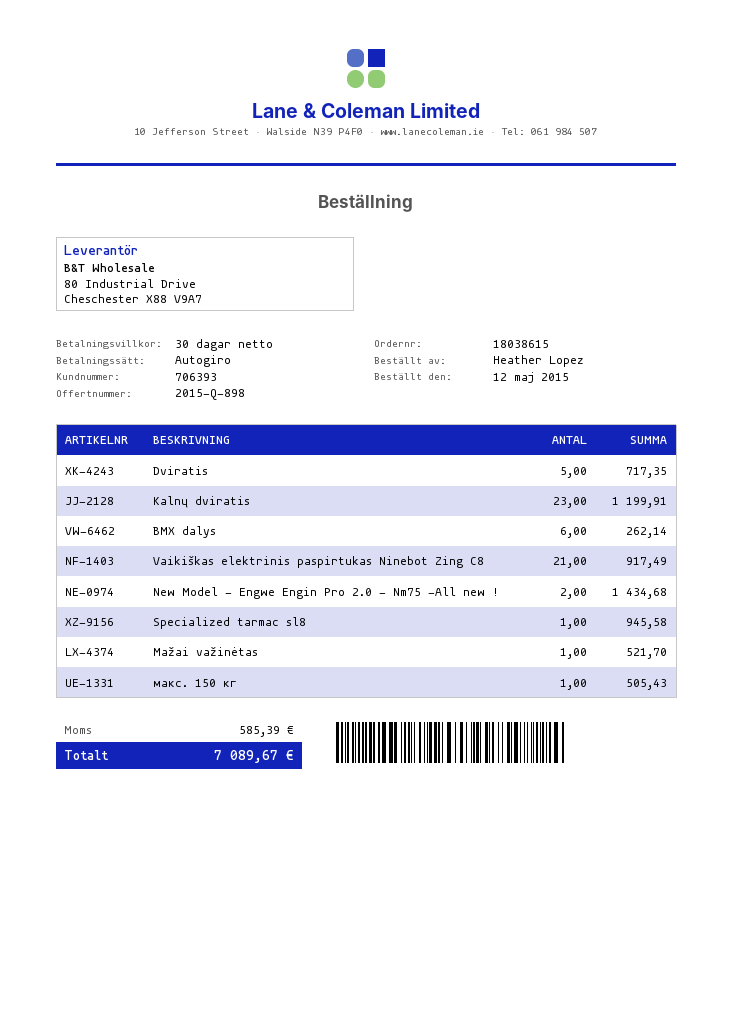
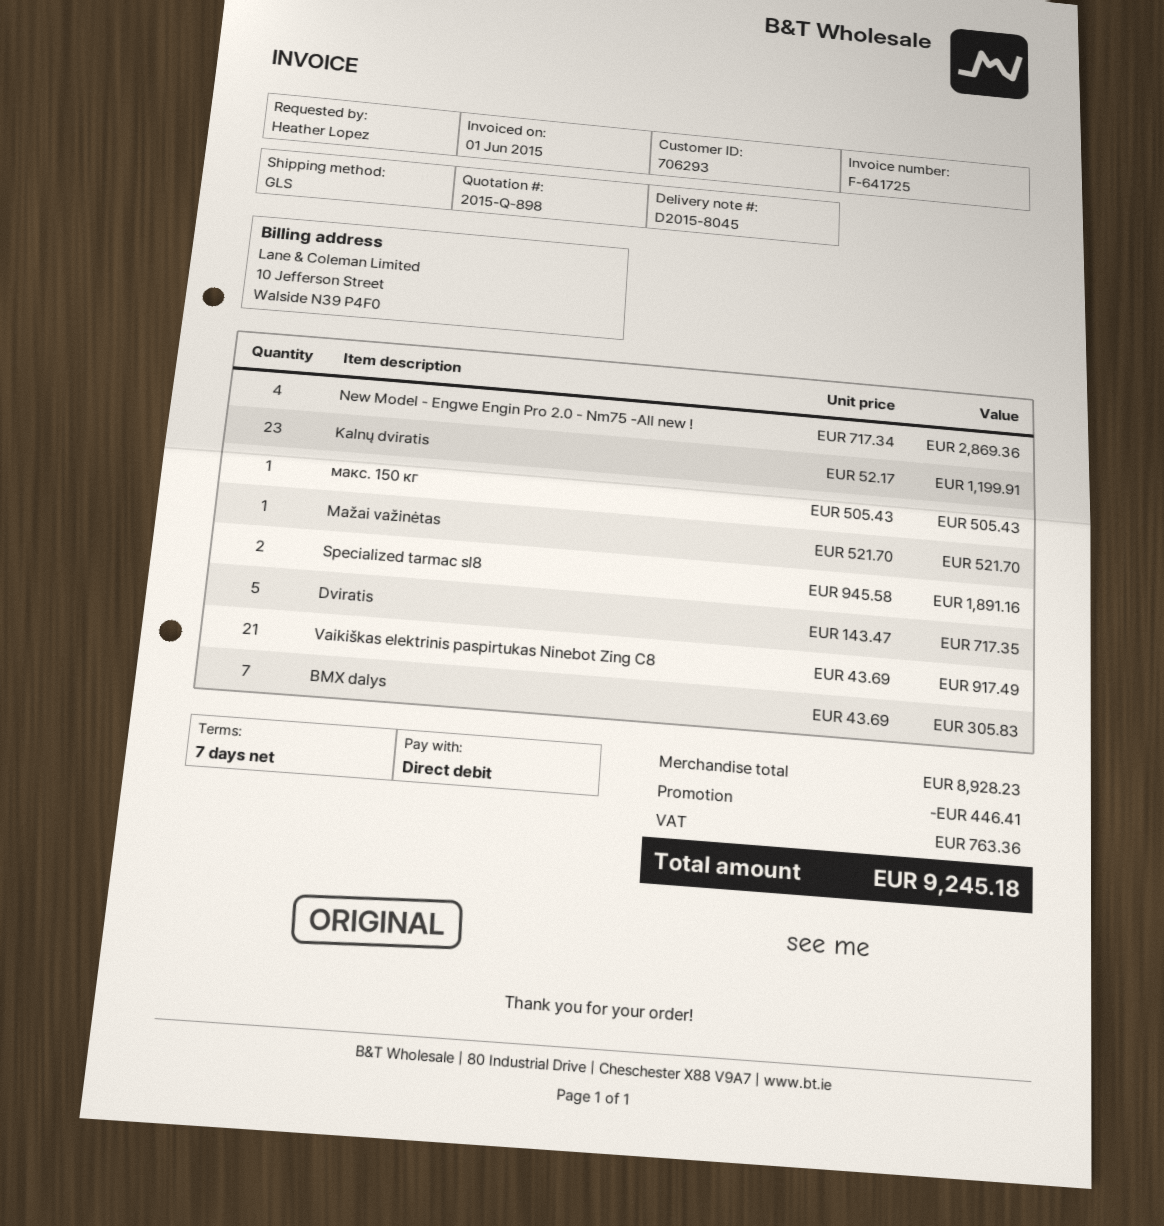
payment terms: 30 days -> 7 days
customer number: 706393 -> 706293
BMX dalys: 6 for 262.14 -> 7 for 305.83
New Model - Engwe Engin Pro 2.0 - Nm75 -All new !: 2 for 1434.68 -> 4 for 2869.36
Specialized tarmac sl8: 1 for 945.58 -> 2 for 1891.16
discount: none -> 446.41
tax: 585.39 -> 763.36
total: 7089.67 -> 9245.18

